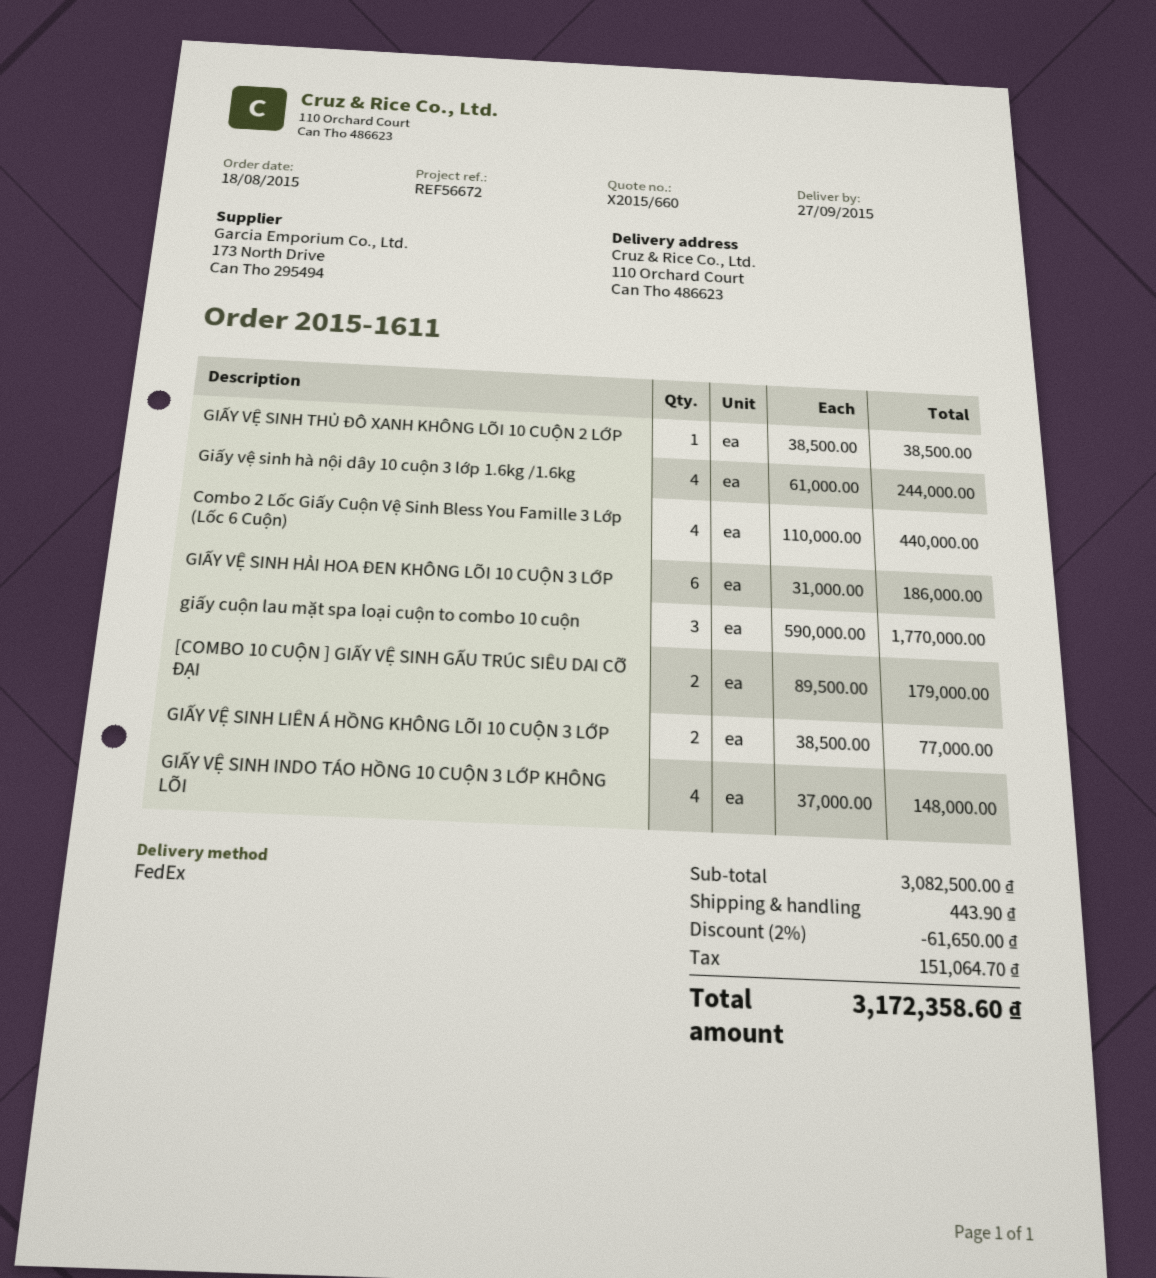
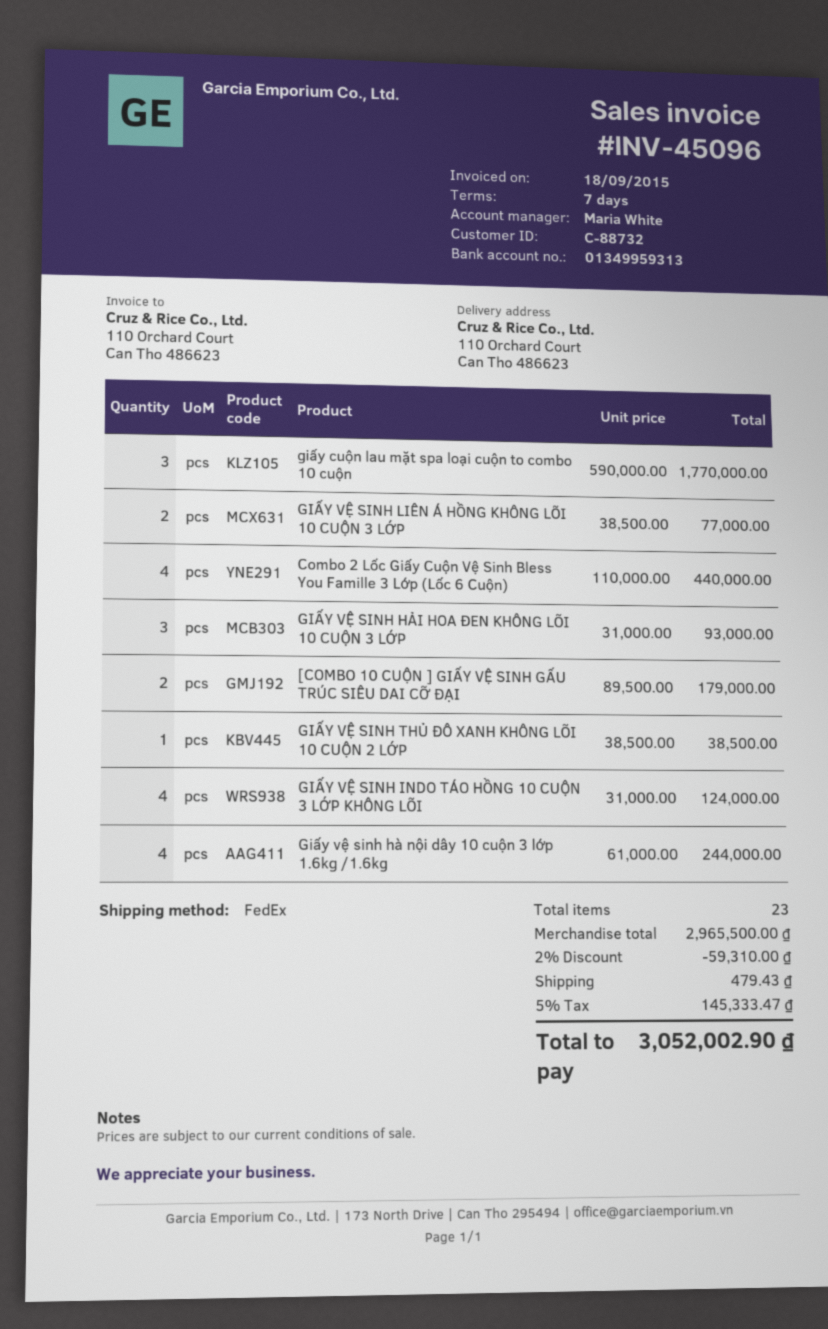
GIẤY VỆ SINH HẢI HOA ĐEN KHÔNG LÕI 10 CUỘN 3 LỚP: 6 x 31000.00 = 186000.00 -> 3 x 31000.00 = 93000.00
GIẤY VỆ SINH INDO TÁO HỒNG 10 CUỘN 3 LỚP KHÔNG LÕI: 4 x 37000.00 = 148000.00 -> 4 x 31000.00 = 124000.00
subtotal: 3082500.00 -> 2965500.00
discount: 2% = 61650.00 -> 2% = 59310.00
shipping: 443.90 -> 479.43
tax: 151064.70 -> 145333.47
total: 3172358.60 -> 3052002.90

